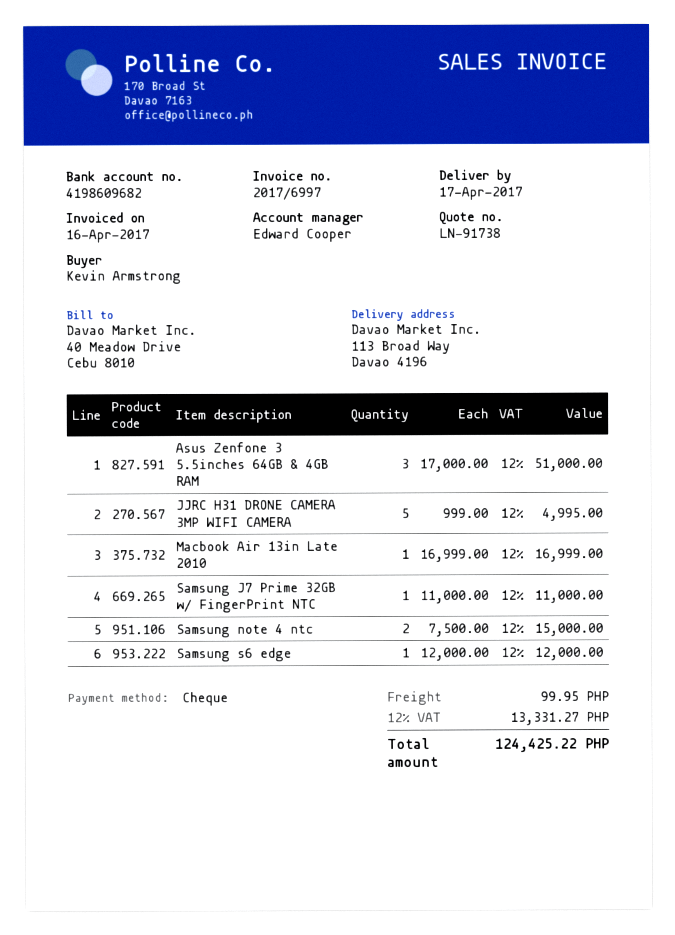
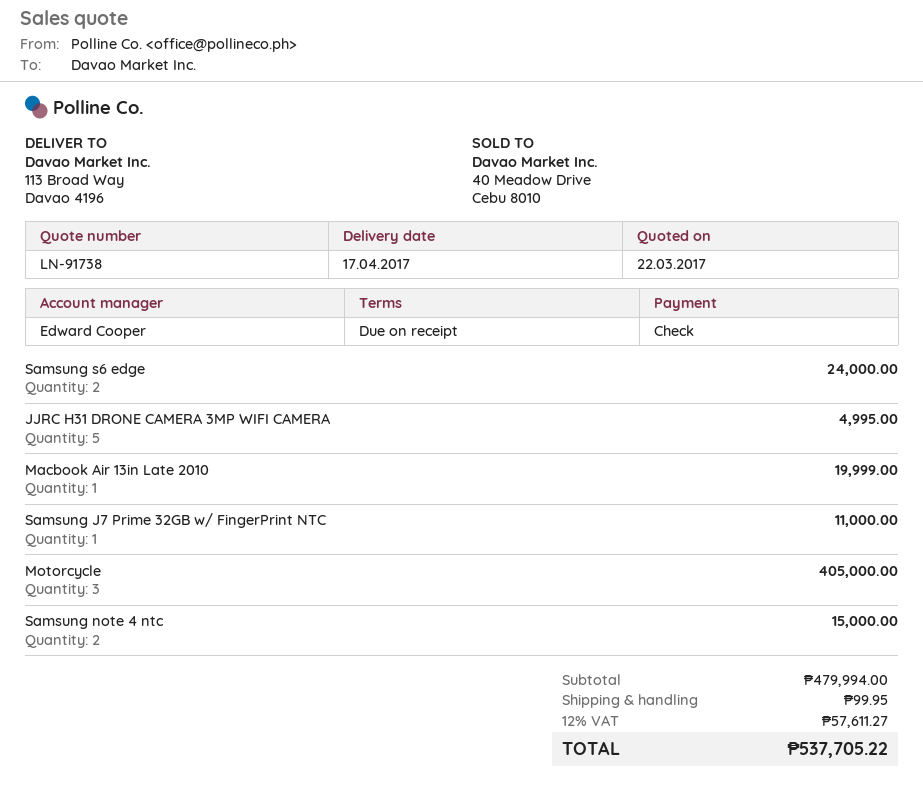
Asus Zenfone 3 5.5inches 64GB & 4GB RAM: 3 for 51000.00 -> none
Macbook Air 13in Late 2010: 1 for 16999.00 -> 1 for 19999.00
Samsung s6 edge: 1 for 12000.00 -> 2 for 24000.00
Motorcycle: none -> 3 for 405000.00
tax: 12% = 13331.27 -> 12% = 57611.27
total: 124425.22 -> 537705.22

